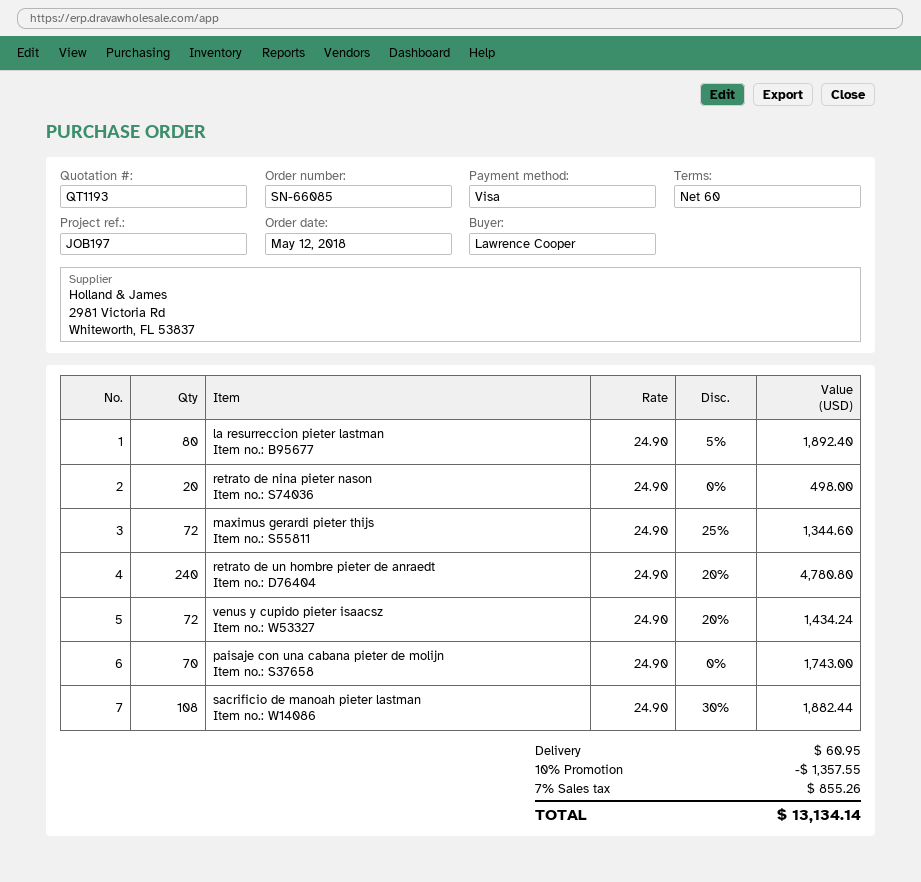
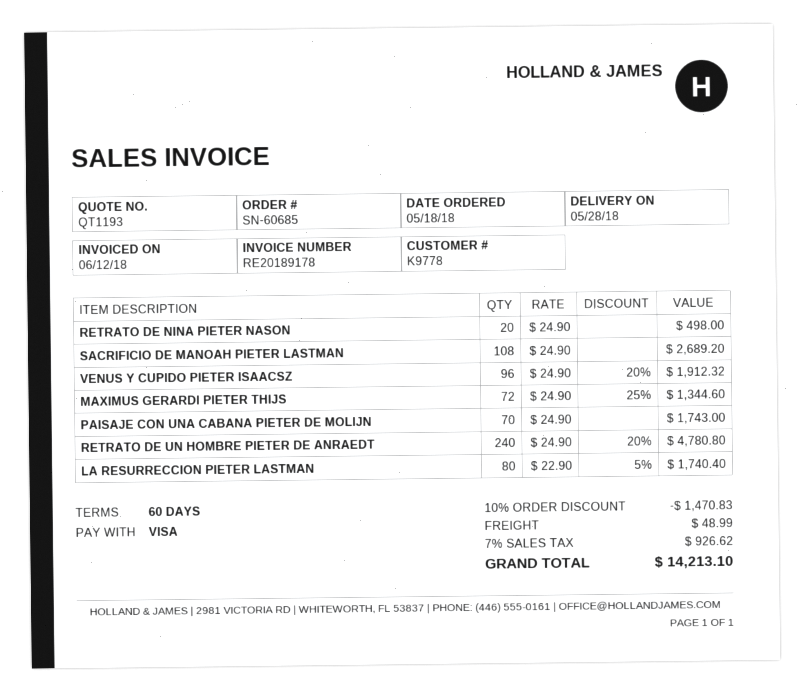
order number: SN-66085 -> SN-60685
order date: 2018-05-12 -> 2018-05-18
la resurreccion pieter lastman: 80 x 24.90 - 5% = 1892.40 -> 80 x 22.90 - 5% = 1740.40
venus y cupido pieter isaacsz: 72 x 24.90 - 20% = 1434.24 -> 96 x 24.90 - 20% = 1912.32
sacrificio de manoah pieter lastman: 108 x 24.90 - 30% = 1882.44 -> 108 x 24.90 = 2689.20
discount: 10% = 1357.55 -> 10% = 1470.83
shipping: 60.95 -> 48.99
tax: 7% = 855.26 -> 7% = 926.62
total: 13134.14 -> 14213.10

